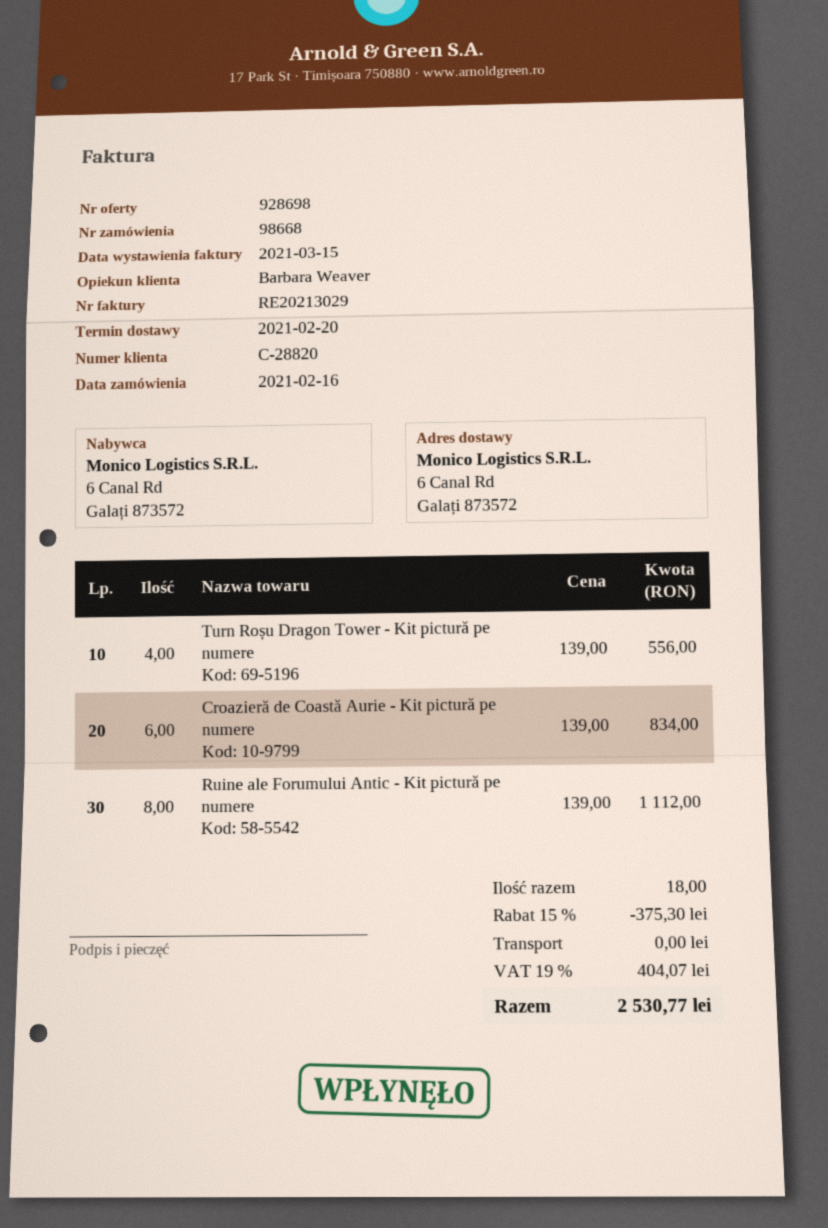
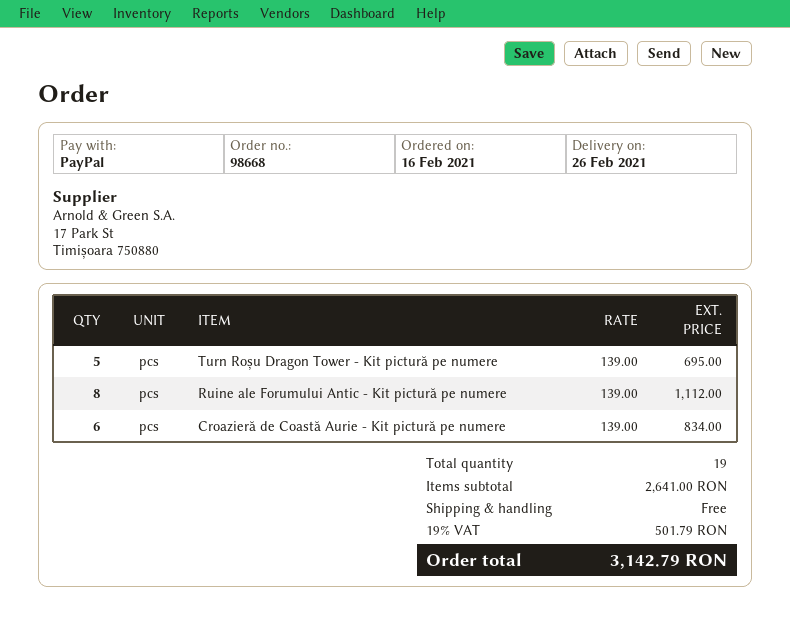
delivery date: 2021-02-20 -> 2021-02-26
Turn Roșu Dragon Tower - Kit pictură pe numere: 4 x 139.00 = 556.00 -> 5 x 139.00 = 695.00
total quantity: 18 -> 19
discount: 15% = 375.30 -> none
tax: 19% = 404.07 -> 19% = 501.79
total: 2530.77 -> 3142.79

